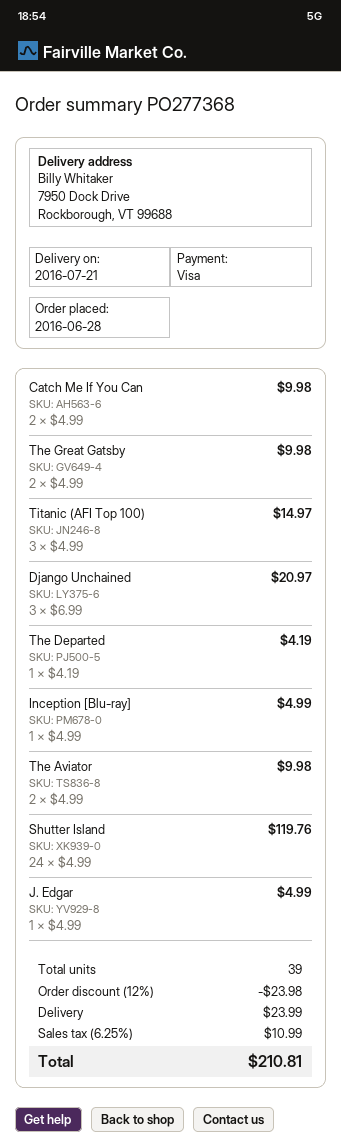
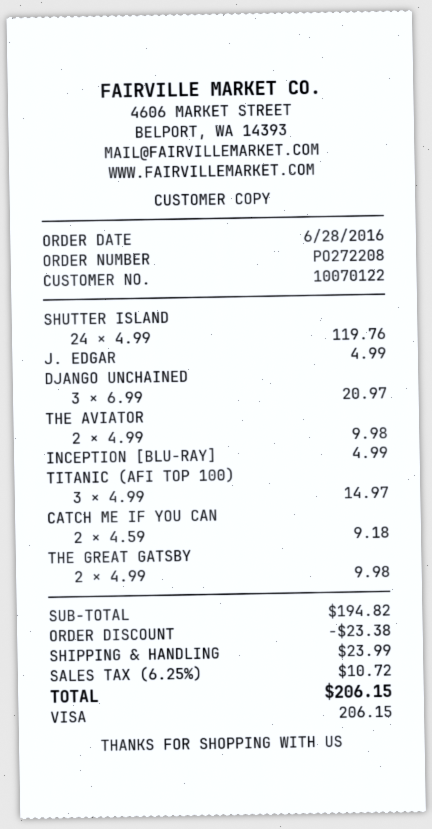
order number: PO277368 -> PO272208
Catch Me If You Can: 2 x 4.99 = 9.98 -> 2 x 4.59 = 9.18
The Departed: 1 x 4.19 = 4.19 -> none
discount: 23.98 -> 23.38
tax: 6.25% = 10.99 -> 6.25% = 10.72
total: 210.81 -> 206.15

